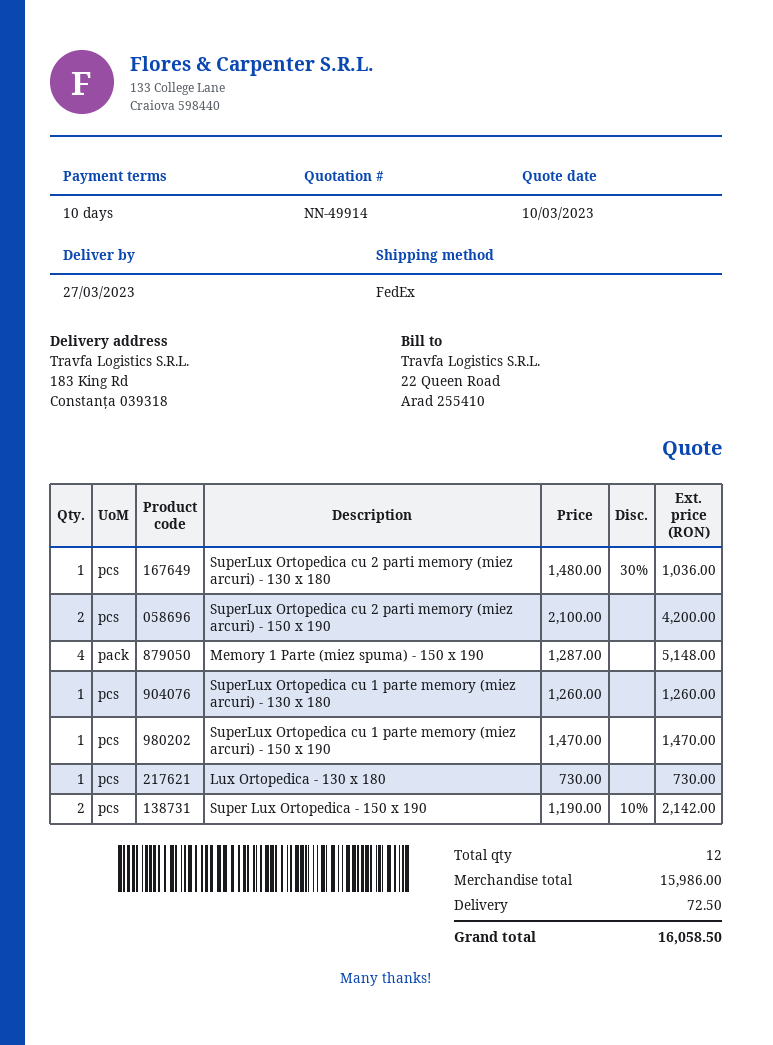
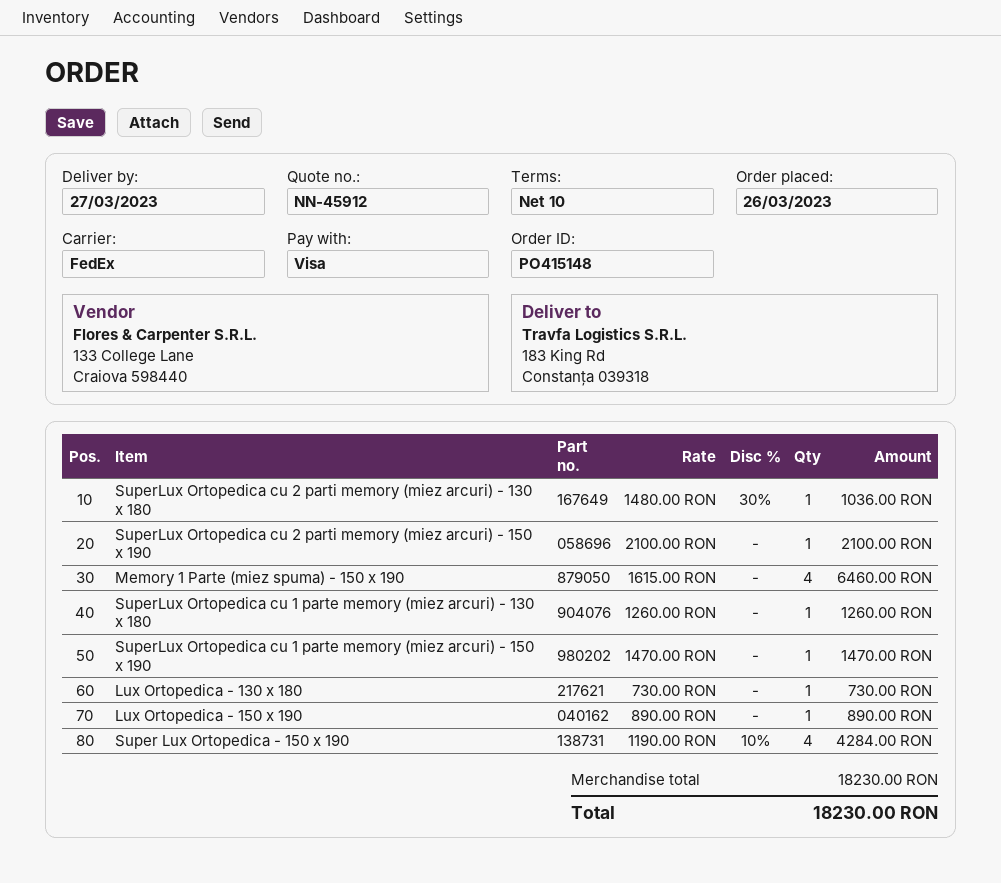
quote number: NN-49914 -> NN-45912
SuperLux Ortopedica cu 2 parti memory (miez arcuri) - 150 x 190: 2 x 2100.00 = 4200.00 -> 1 x 2100.00 = 2100.00
Memory 1 Parte (miez spuma) - 150 x 190: 4 x 1287.00 = 5148.00 -> 4 x 1615.00 = 6460.00
Super Lux Ortopedica - 150 x 190: 2 x 1190.00 - 10% = 2142.00 -> 4 x 1190.00 - 10% = 4284.00
Lux Ortopedica - 150 x 190: none -> 1 x 890.00 = 890.00
subtotal: 15986.00 -> 18230.00
shipping: 72.50 -> none
total: 16058.50 -> 18230.00

